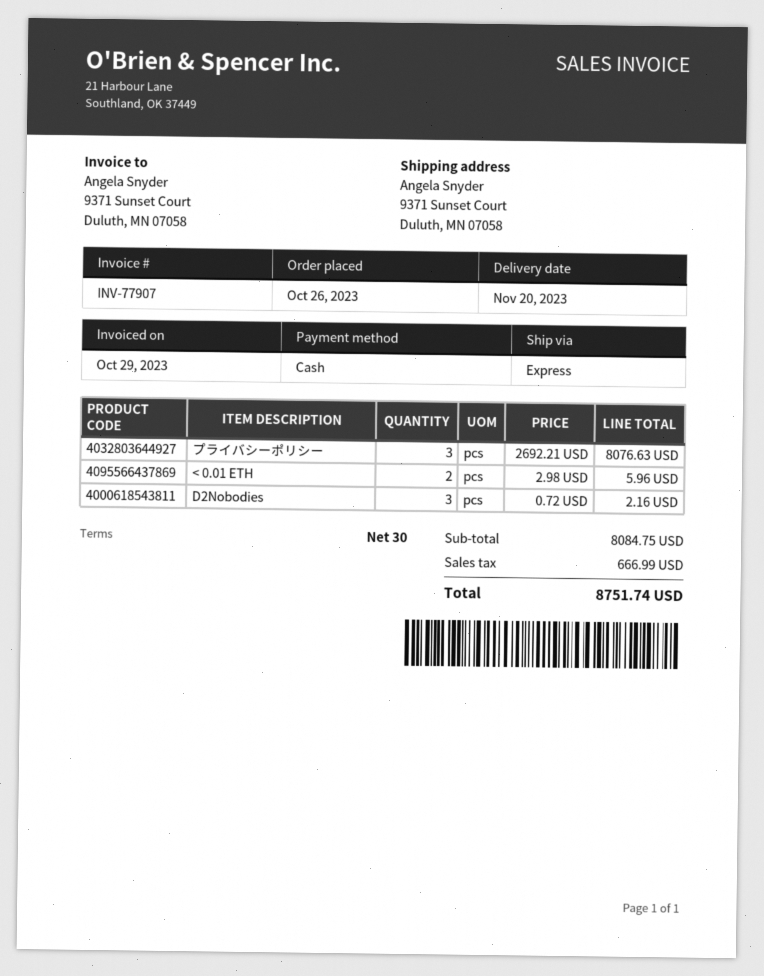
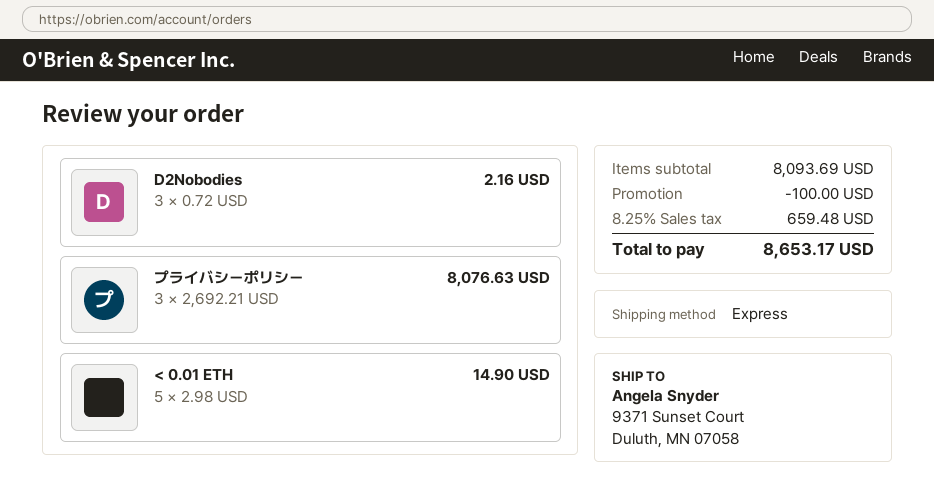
< 0.01 ETH: 2 x 2.98 = 5.96 -> 5 x 2.98 = 14.90
subtotal: 8084.75 -> 8093.69
discount: none -> 100.00
tax: 666.99 -> 659.48
total: 8751.74 -> 8653.17

